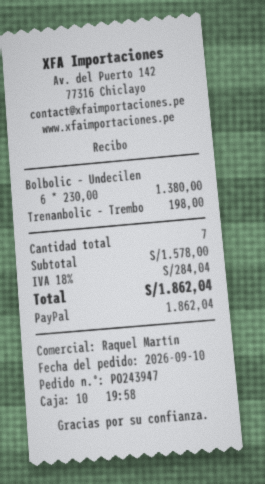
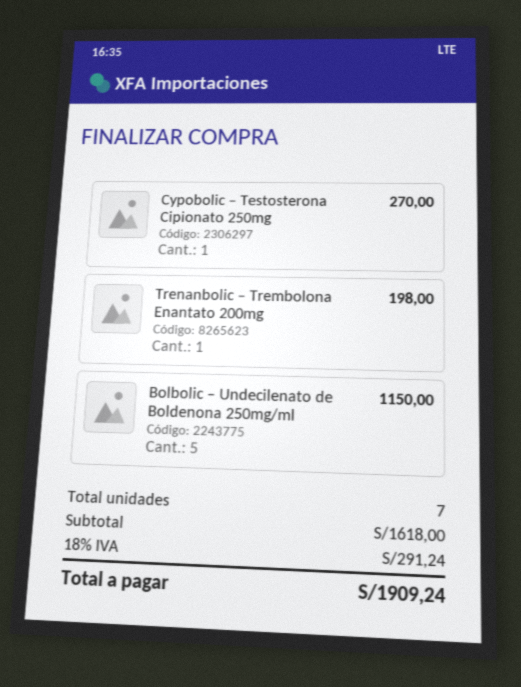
Bolbolic – Undecilen: 6 for 1380.00 -> 5 for 1150.00
Cypobolic – Testosterona Cipionato 250mg: none -> 1 for 270.00
subtotal: 1578.00 -> 1618.00
tax: 18% = 284.04 -> 18% = 291.24
total: 1862.04 -> 1909.24

